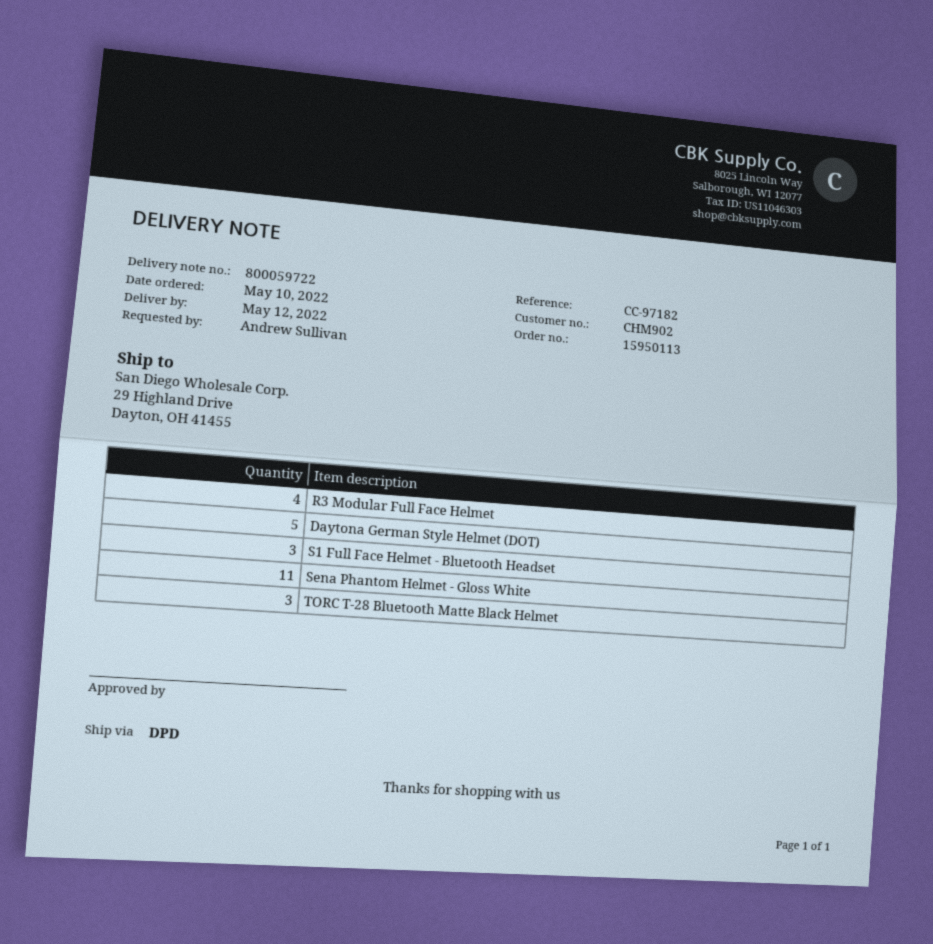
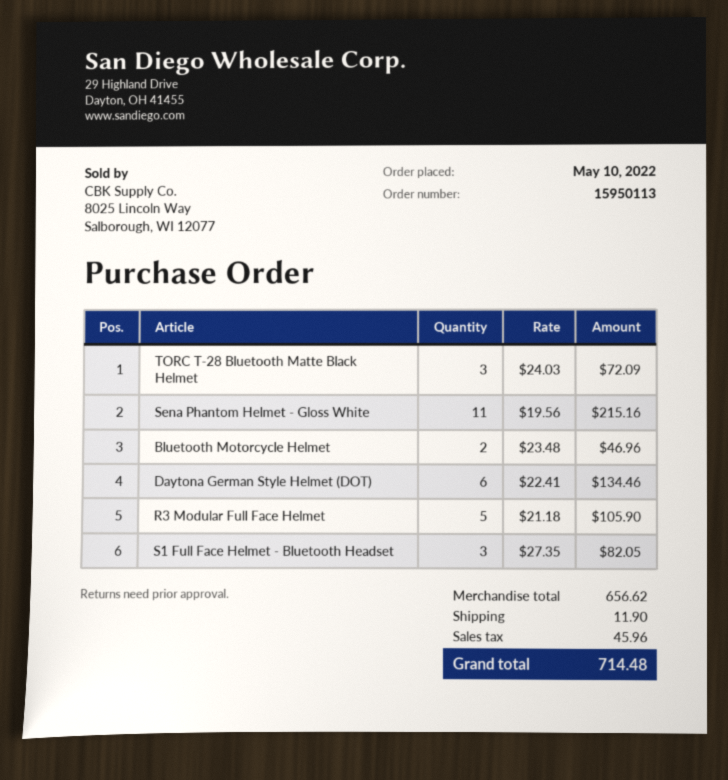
R3 Modular Full Face Helmet: 4 -> 5
Daytona German Style Helmet (DOT): 5 -> 6
Bluetooth Motorcycle Helmet: none -> 2

